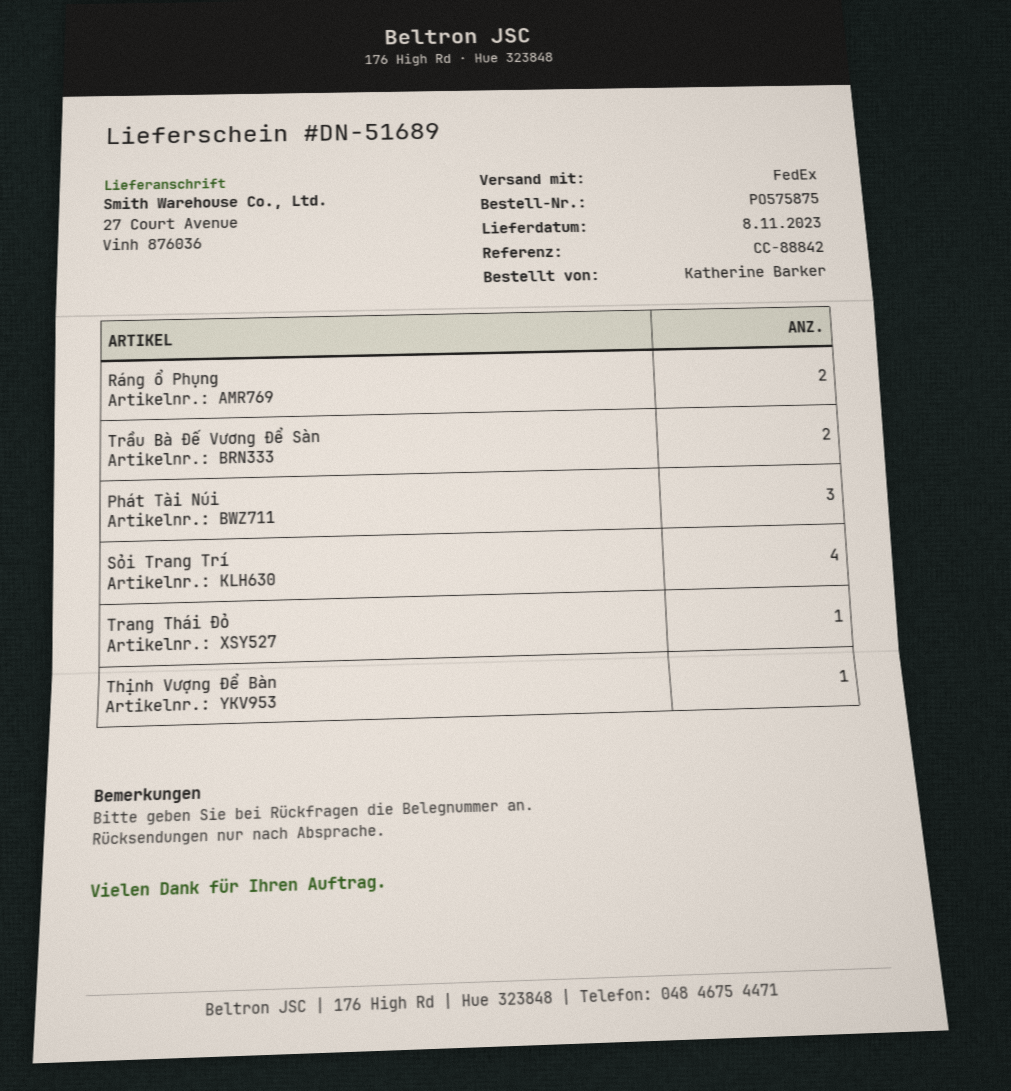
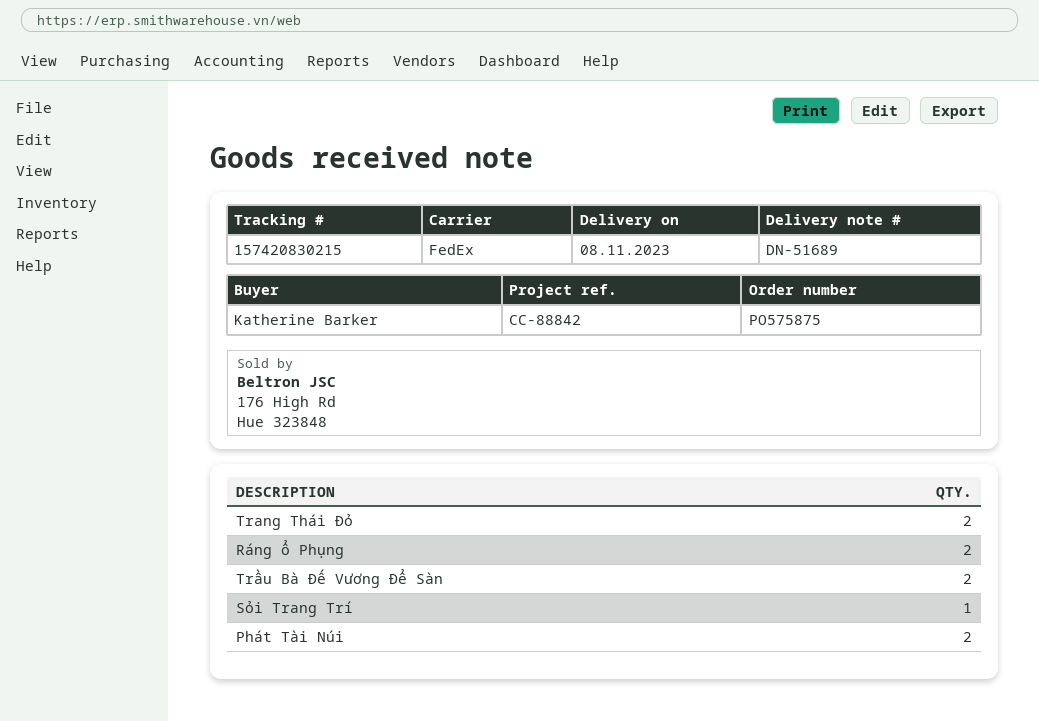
Phát Tài Núi: 3 -> 2
Sỏi Trang Trí: 4 -> 1
Trang Thái Đỏ: 1 -> 2
Thịnh Vượng Để Bàn: 1 -> none

